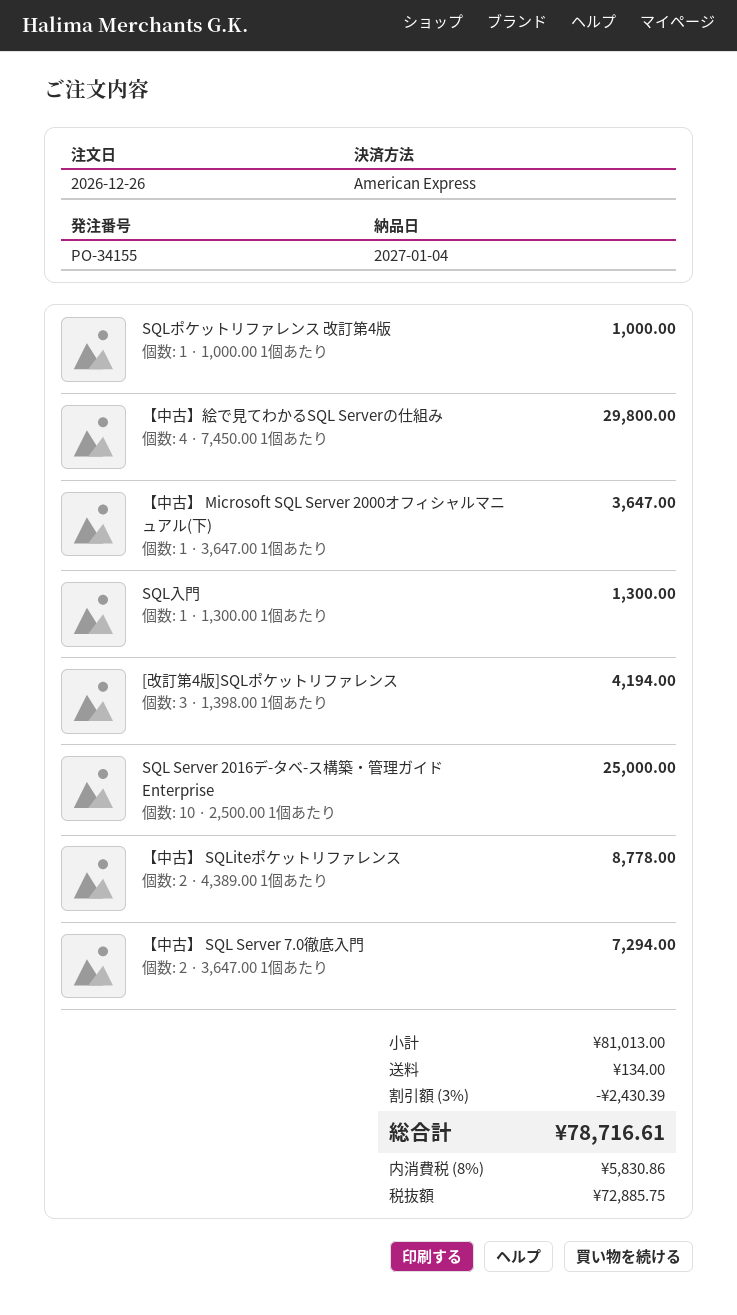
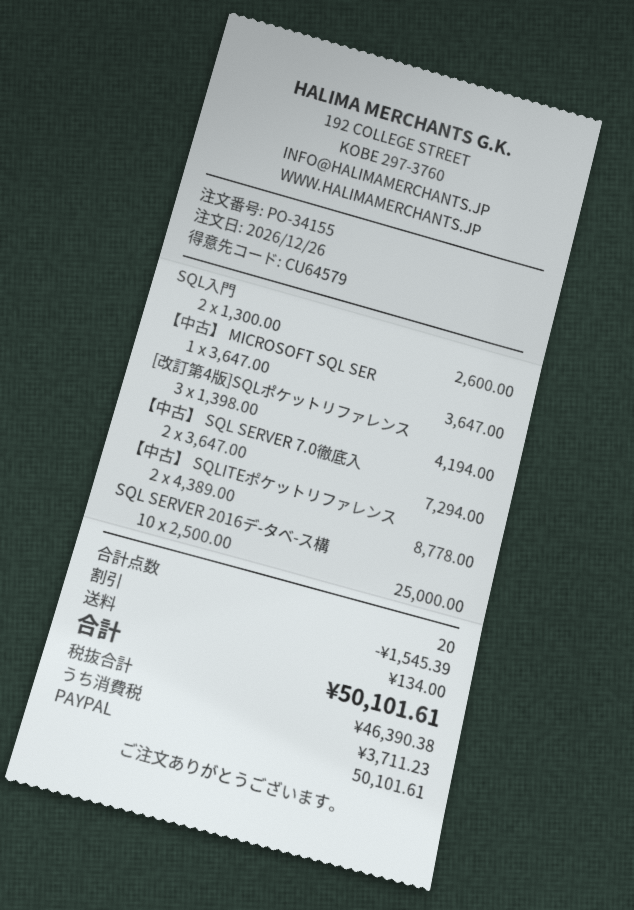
payment method: American Express -> PayPal
SQLポケットリファレンス 改訂第4版: 1 x 1000.00 = 1000.00 -> none
【中古】絵で見てわかるSQL Serverの仕組み: 4 x 7450.00 = 29800.00 -> none
SQL入門: 1 x 1300.00 = 1300.00 -> 2 x 1300.00 = 2600.00
discount: 2430.39 -> 1545.39
net: 72885.75 -> 46390.38
tax: 5830.86 -> 3711.23
total: 78716.61 -> 50101.61

